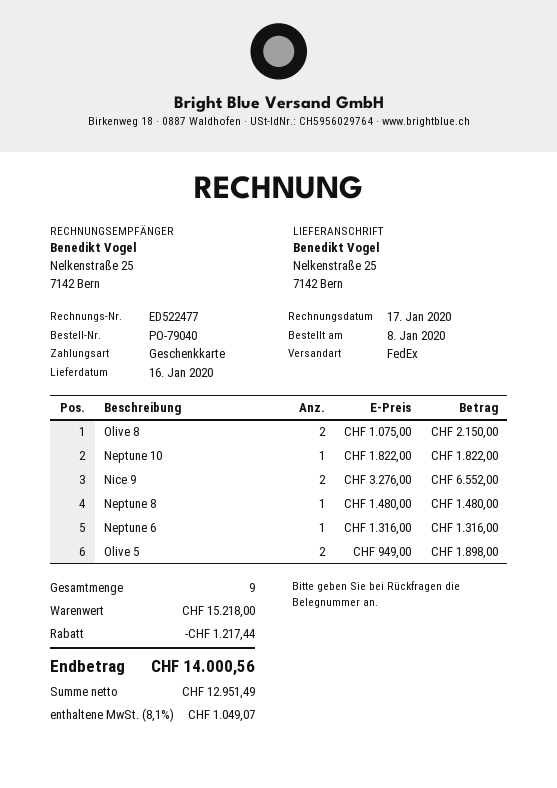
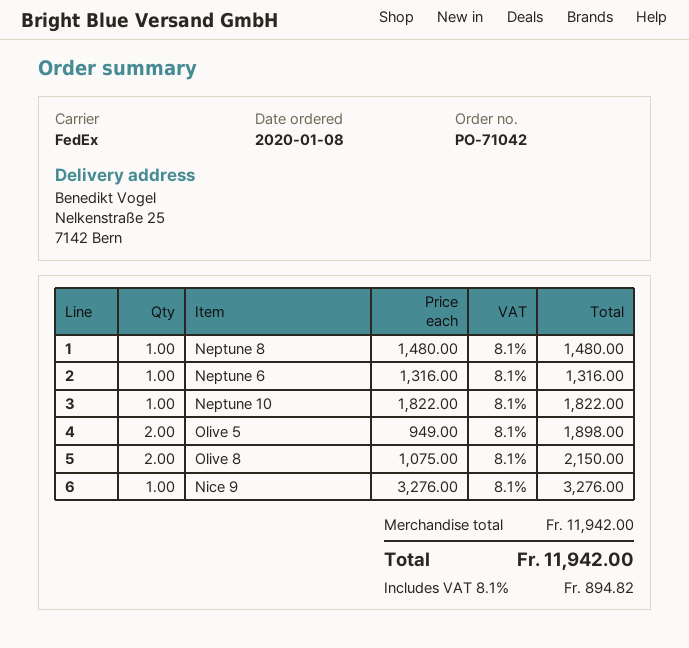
order number: PO-79040 -> PO-71042
Nice 9: 2 x 3276.00 = 6552.00 -> 1 x 3276.00 = 3276.00
subtotal: 15218.00 -> 11942.00
discount: 1217.44 -> none
tax: 8.1% = 1049.07 -> 8.1% = 894.82
total: 14000.56 -> 11942.00

